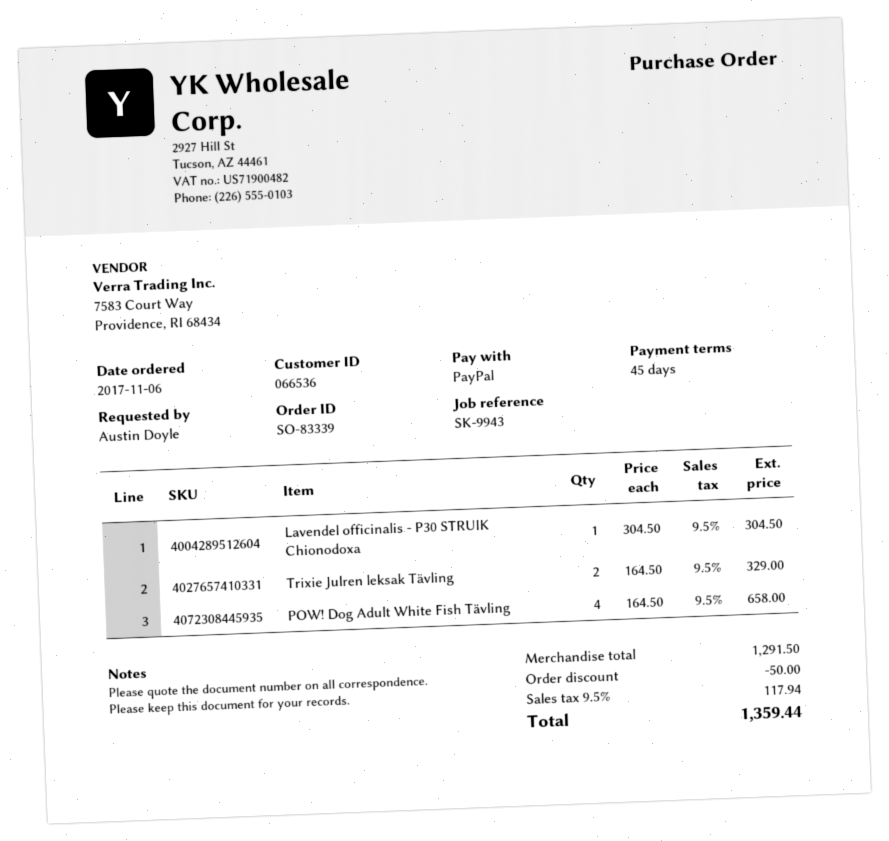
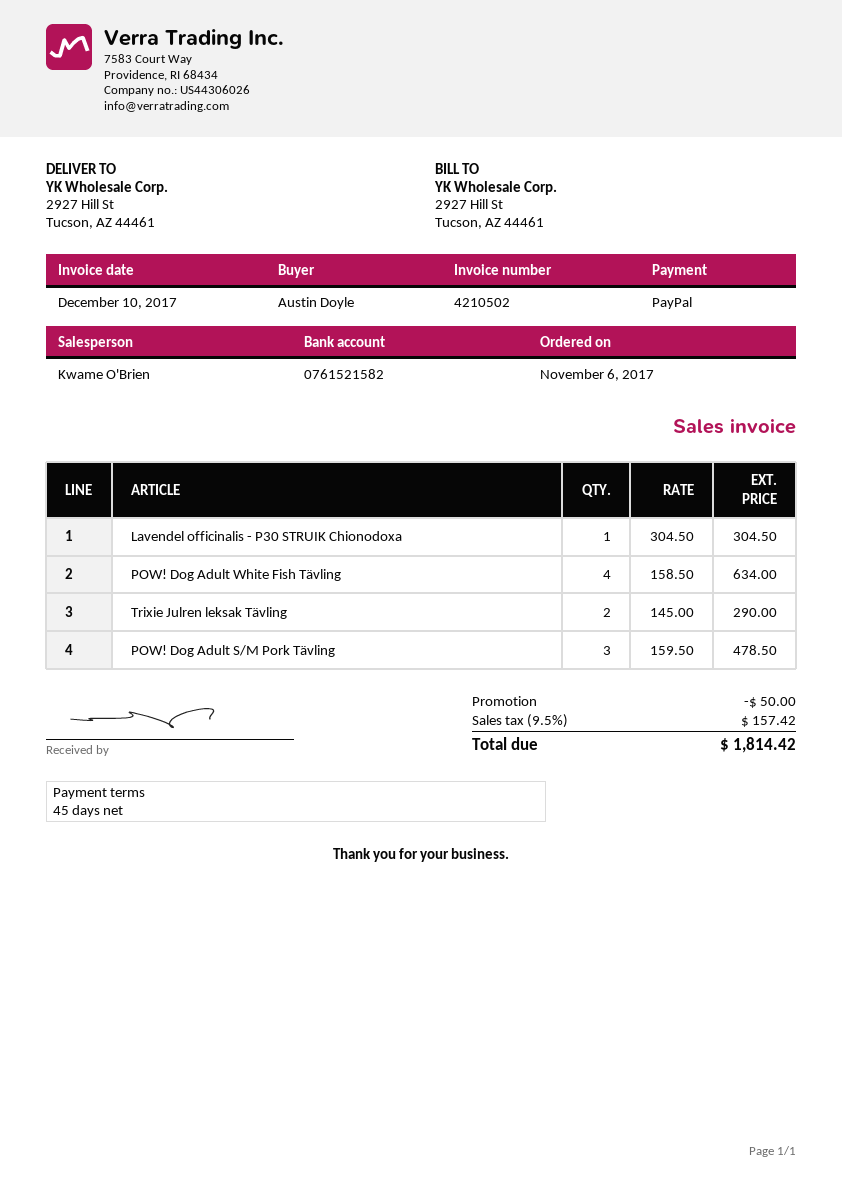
Trixie Julren leksak Tävling: 2 x 164.50 = 329.00 -> 2 x 145.00 = 290.00
POW! Dog Adult White Fish Tävling: 4 x 164.50 = 658.00 -> 4 x 158.50 = 634.00
POW! Dog Adult S/M Pork Tävling: none -> 3 x 159.50 = 478.50
tax: 9.5% = 117.94 -> 9.5% = 157.42
total: 1359.44 -> 1814.42

